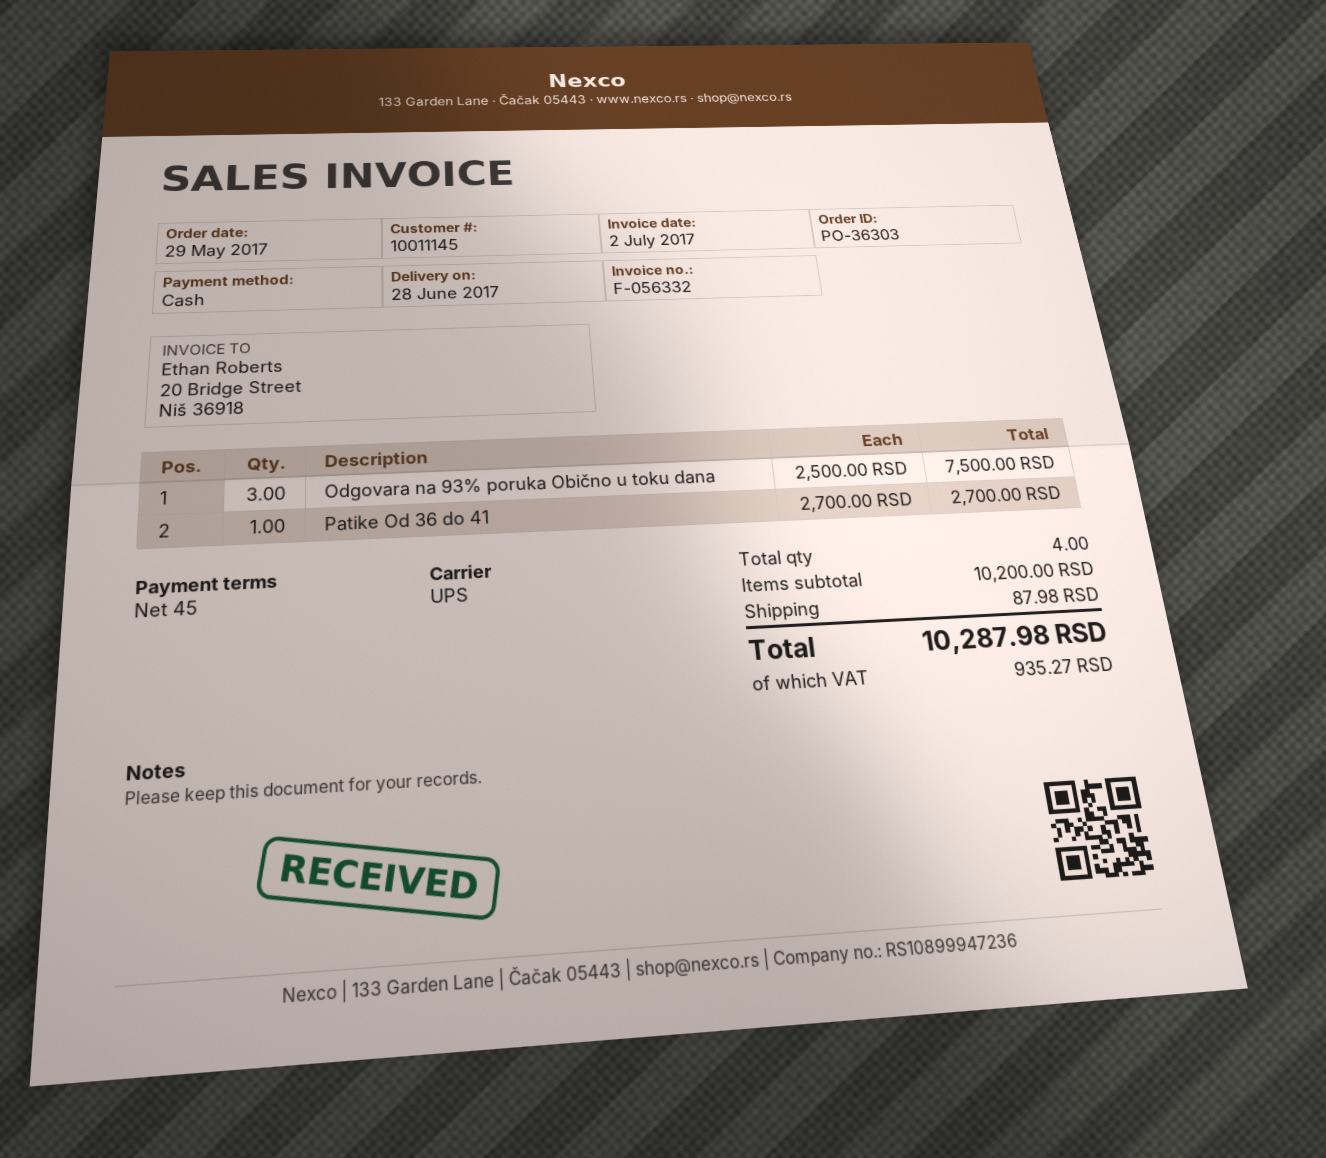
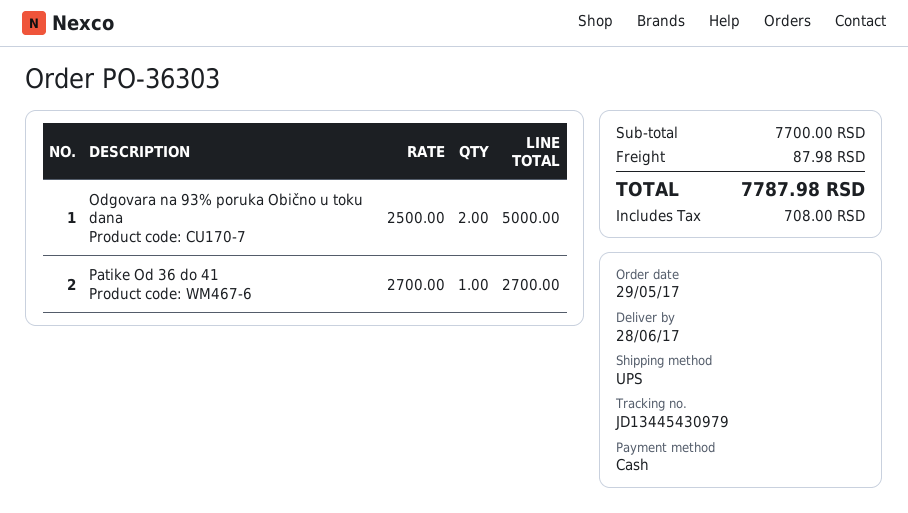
Odgovara na 93% poruka Obično u toku dana: 3 x 2500.00 = 7500.00 -> 2 x 2500.00 = 5000.00
subtotal: 10200.00 -> 7700.00
tax: 935.27 -> 708.00
total: 10287.98 -> 7787.98

